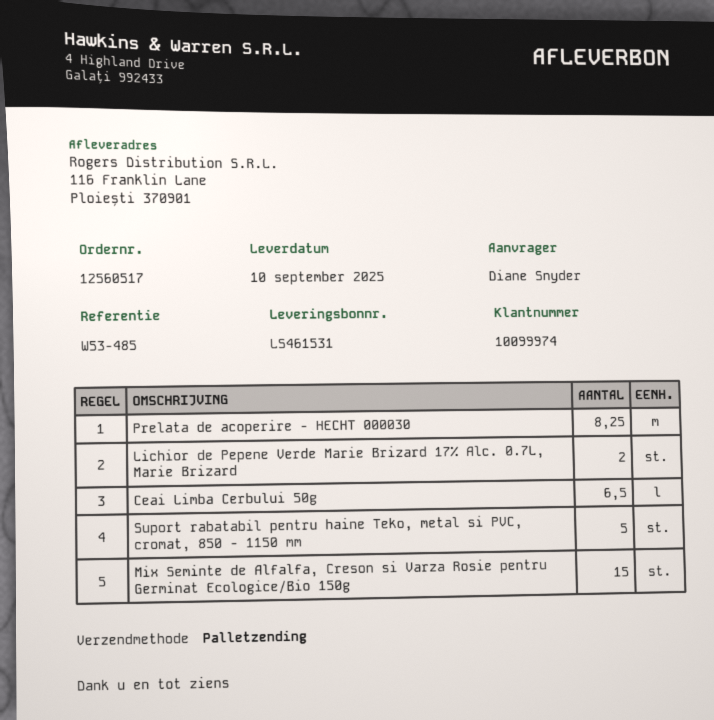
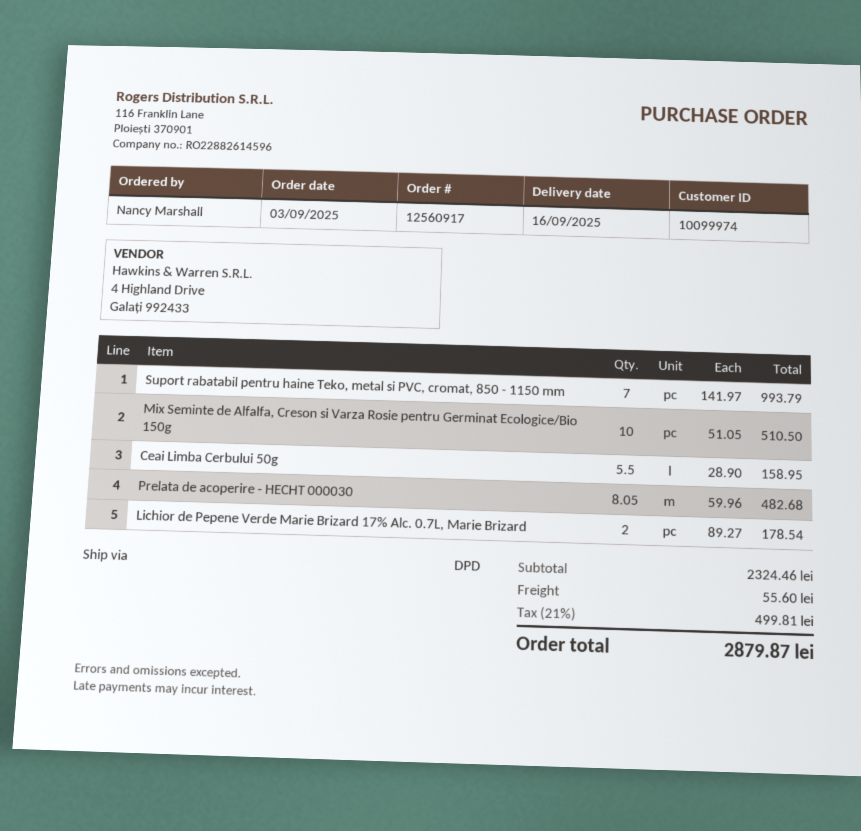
order number: 12560517 -> 12560917
delivery date: 2025-09-10 -> 2025-09-16
ordered by: Diane Snyder -> Nancy Marshall
shipping method: pallet freight -> DPD
Prelata de acoperire - HECHT 000030: 8.25 -> 8.05
Ceai Limba Cerbului 50g: 6.5 -> 5.5
Suport rabatabil pentru haine Teko, metal si PVC, cromat, 850 - 1150 mm: 5 -> 7
Mix Seminte de Alfalfa, Creson si Varza Rosie pentru Germinat Ecologice/Bio 150g: 15 -> 10

